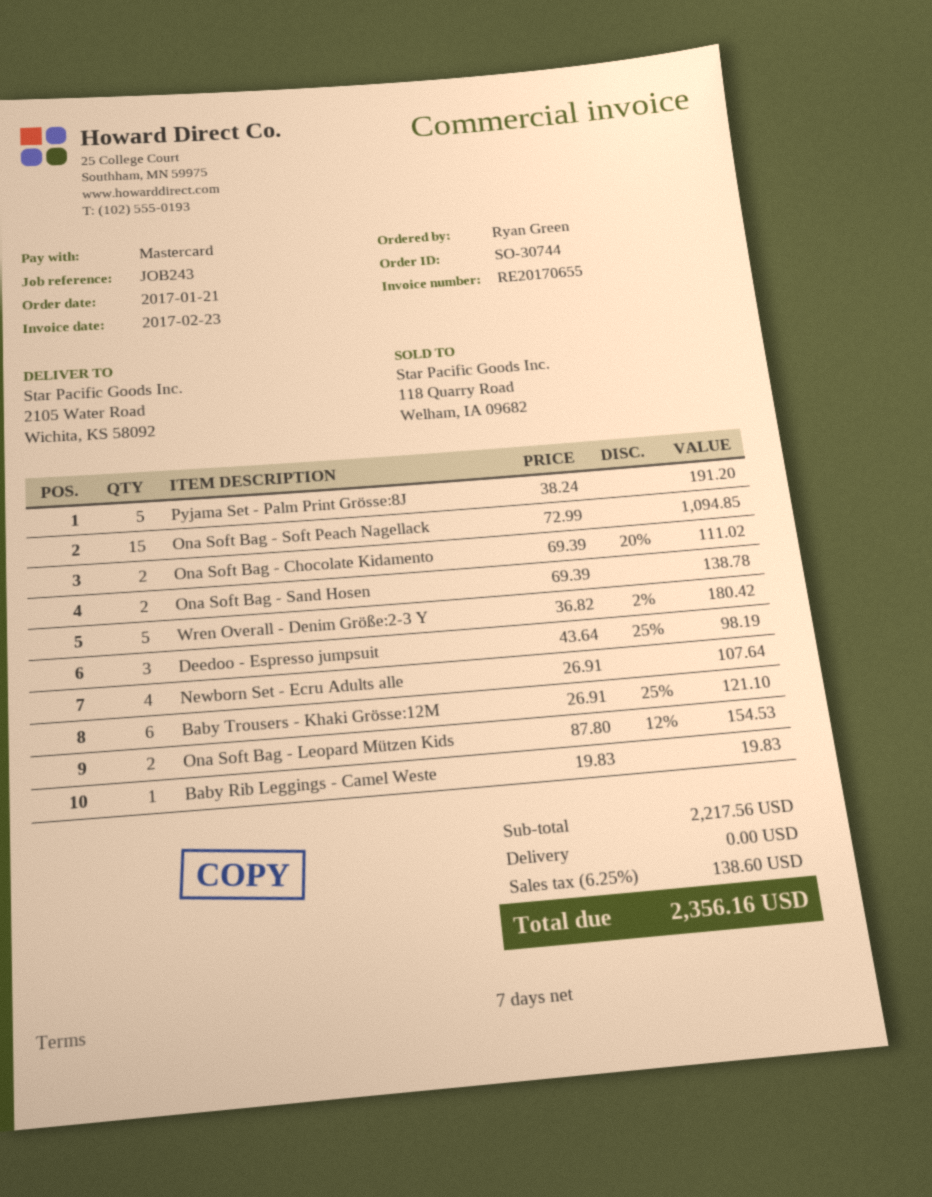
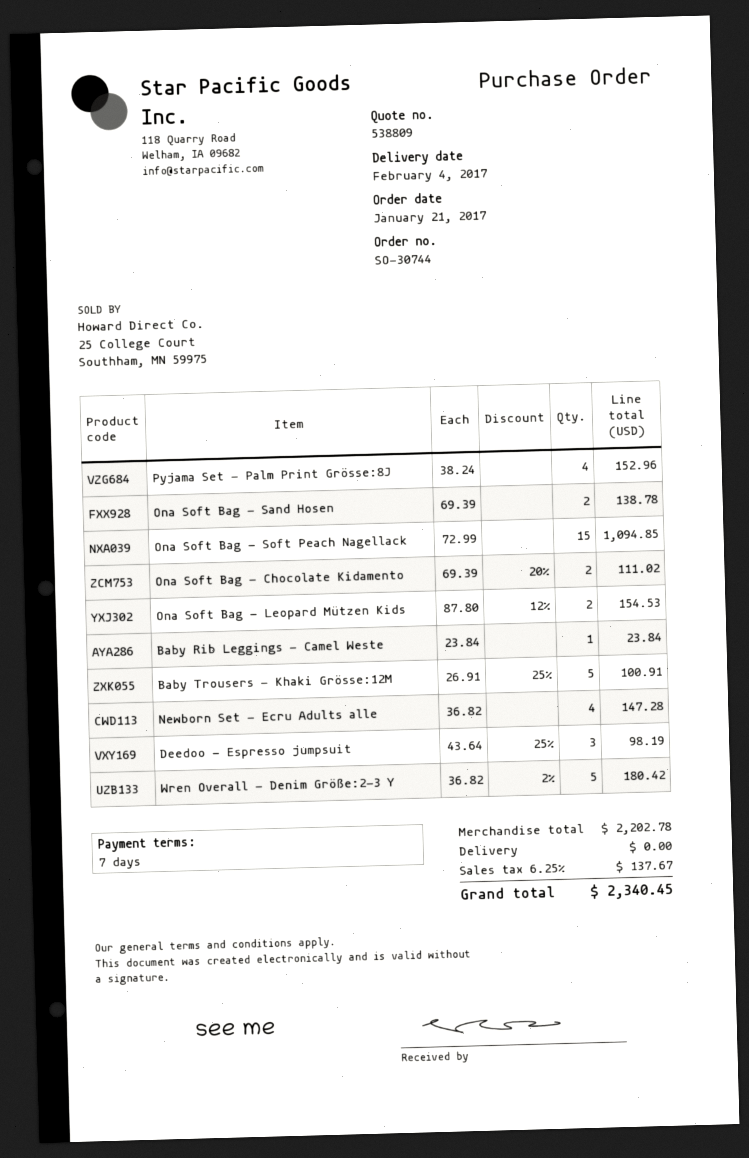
Pyjama Set - Palm Print Grösse:8J: 5 x 38.24 = 191.20 -> 4 x 38.24 = 152.96
Newborn Set - Ecru Adults alle: 4 x 26.91 = 107.64 -> 4 x 36.82 = 147.28
Baby Trousers - Khaki Grösse:12M: 6 x 26.91 - 25% = 121.10 -> 5 x 26.91 - 25% = 100.91
Baby Rib Leggings - Camel Weste: 1 x 19.83 = 19.83 -> 1 x 23.84 = 23.84
subtotal: 2217.56 -> 2202.78
tax: 6.25% = 138.60 -> 6.25% = 137.67
total: 2356.16 -> 2340.45

